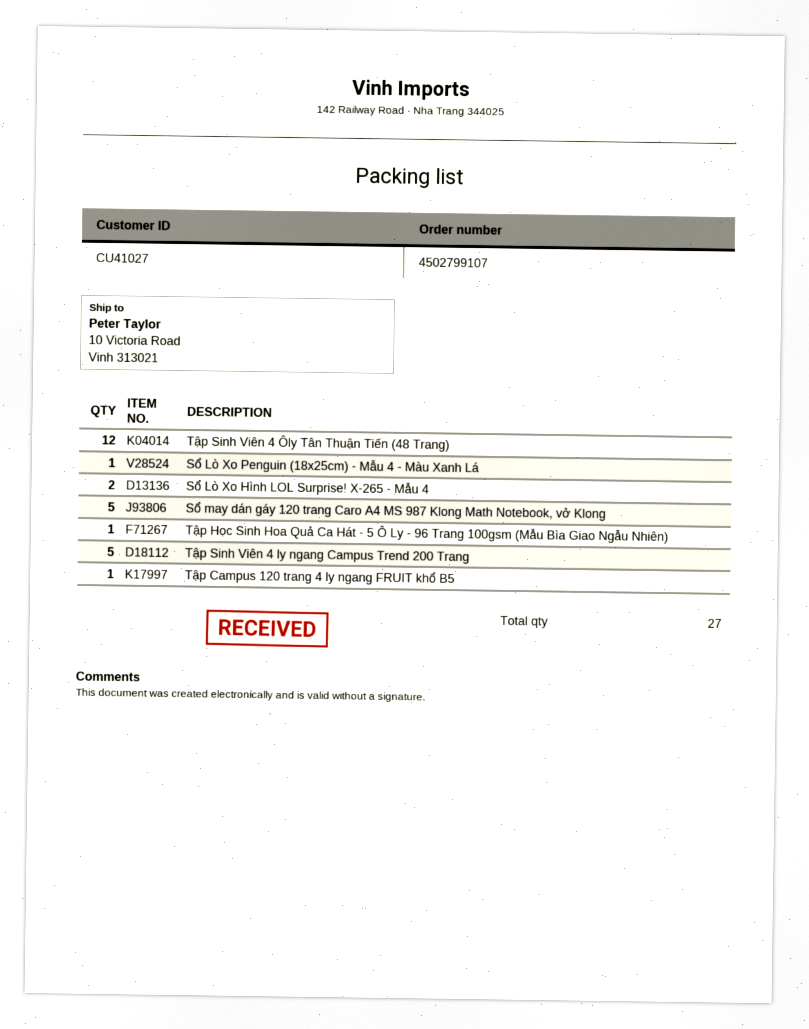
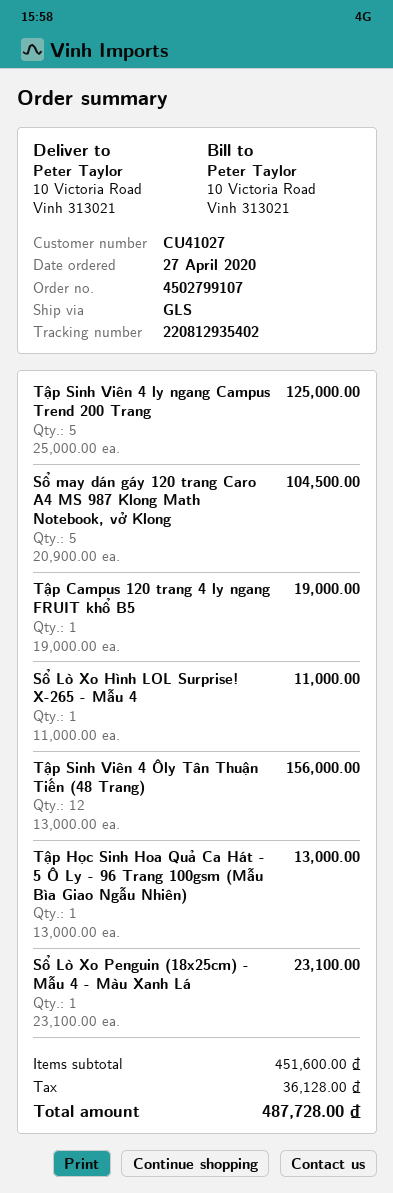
Sổ Lò Xo Hình LOL Surprise! X-265 - Mẫu 4: 2 -> 1

